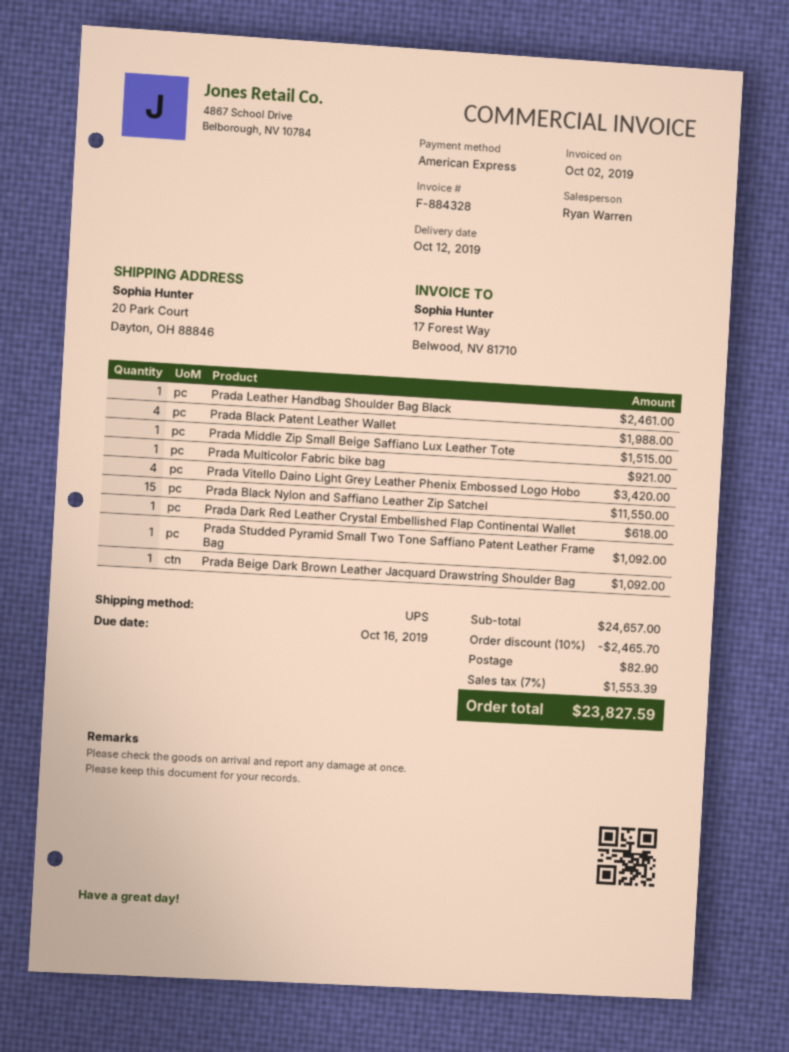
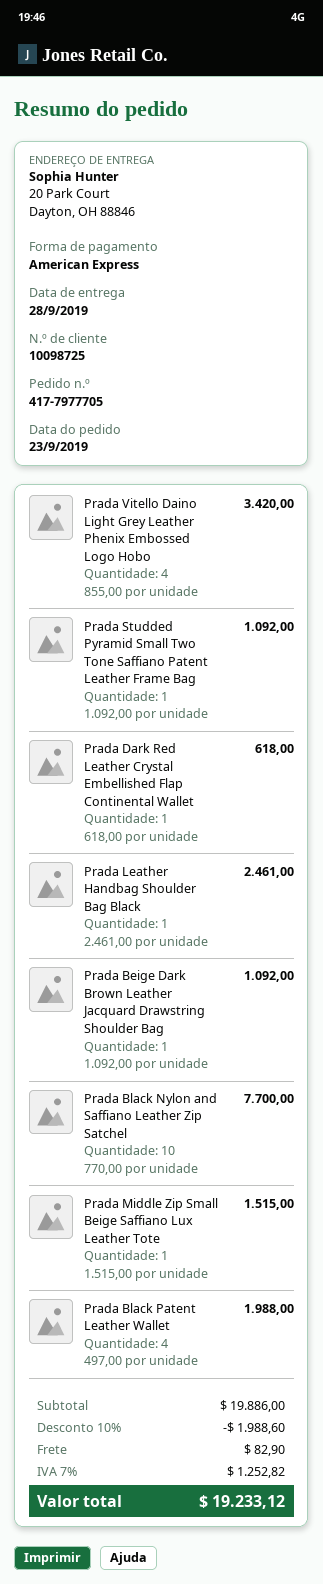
delivery date: 2019-10-12 -> 2019-09-28
Prada Multicolor Fabric bike bag: 1 for 921.00 -> none
Prada Black Nylon and Saffiano Leather Zip Satchel: 15 for 11550.00 -> 10 for 7700.00
subtotal: 24657.00 -> 19886.00
discount: 10% = 2465.70 -> 10% = 1988.60
tax: 7% = 1553.39 -> 7% = 1252.82
total: 23827.59 -> 19233.12

